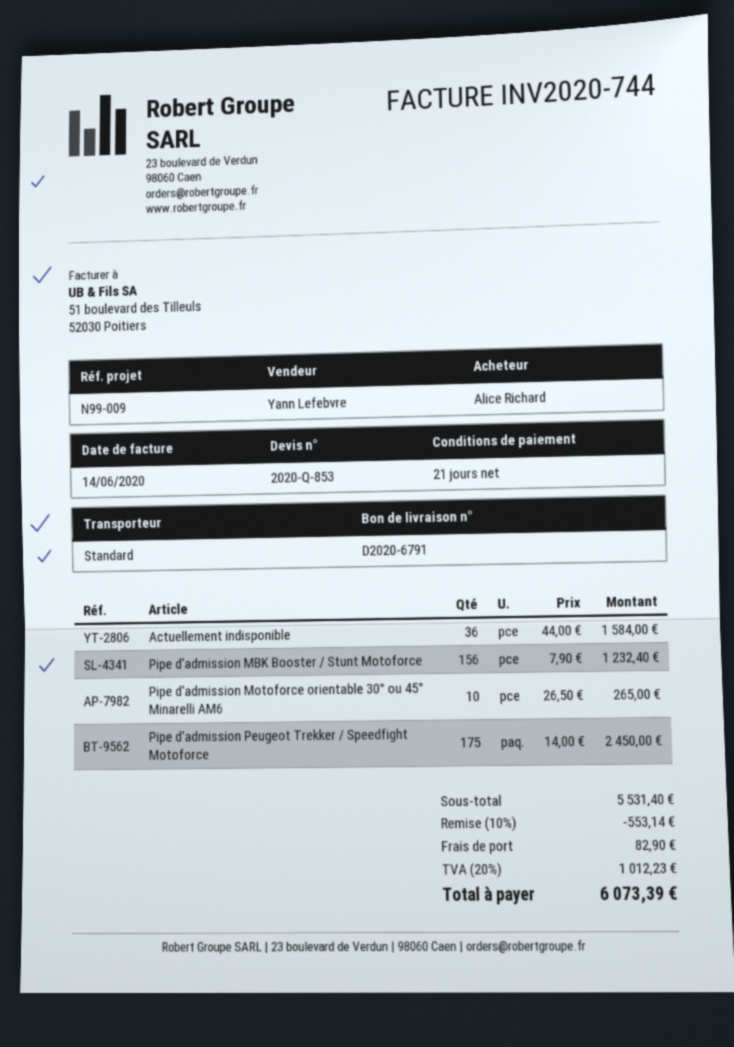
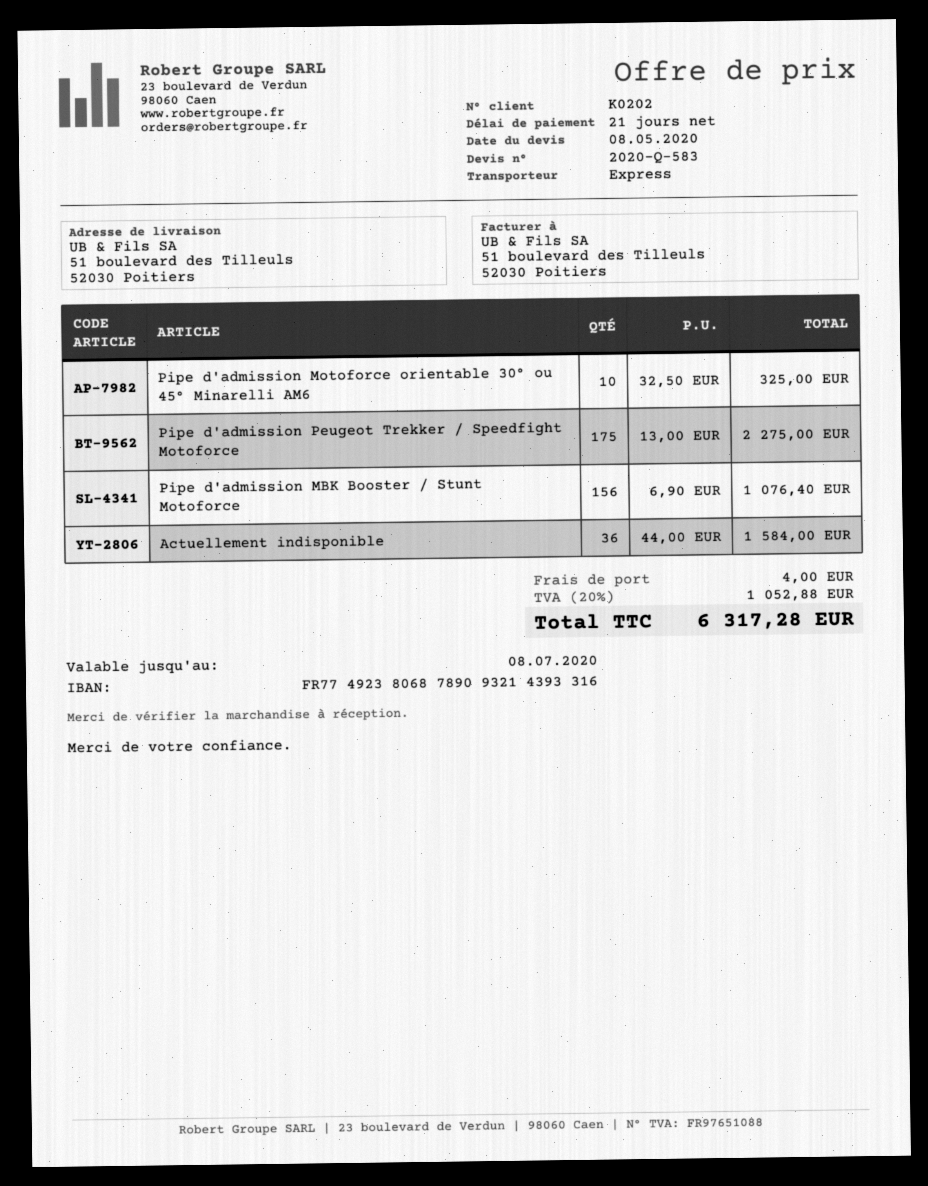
quote number: 2020-Q-853 -> 2020-Q-583
shipping method: standard -> express
Pipe d'admission MBK Booster / Stunt Motoforce: 156 x 7.90 = 1232.40 -> 156 x 6.90 = 1076.40
Pipe d'admission Motoforce orientable 30° ou 45° Minarelli AM6: 10 x 26.50 = 265.00 -> 10 x 32.50 = 325.00
Pipe d'admission Peugeot Trekker / Speedfight Motoforce: 175 x 14.00 = 2450.00 -> 175 x 13.00 = 2275.00
discount: 10% = 553.14 -> none
shipping: 82.90 -> 4.00
tax: 20% = 1012.23 -> 20% = 1052.88
total: 6073.39 -> 6317.28

